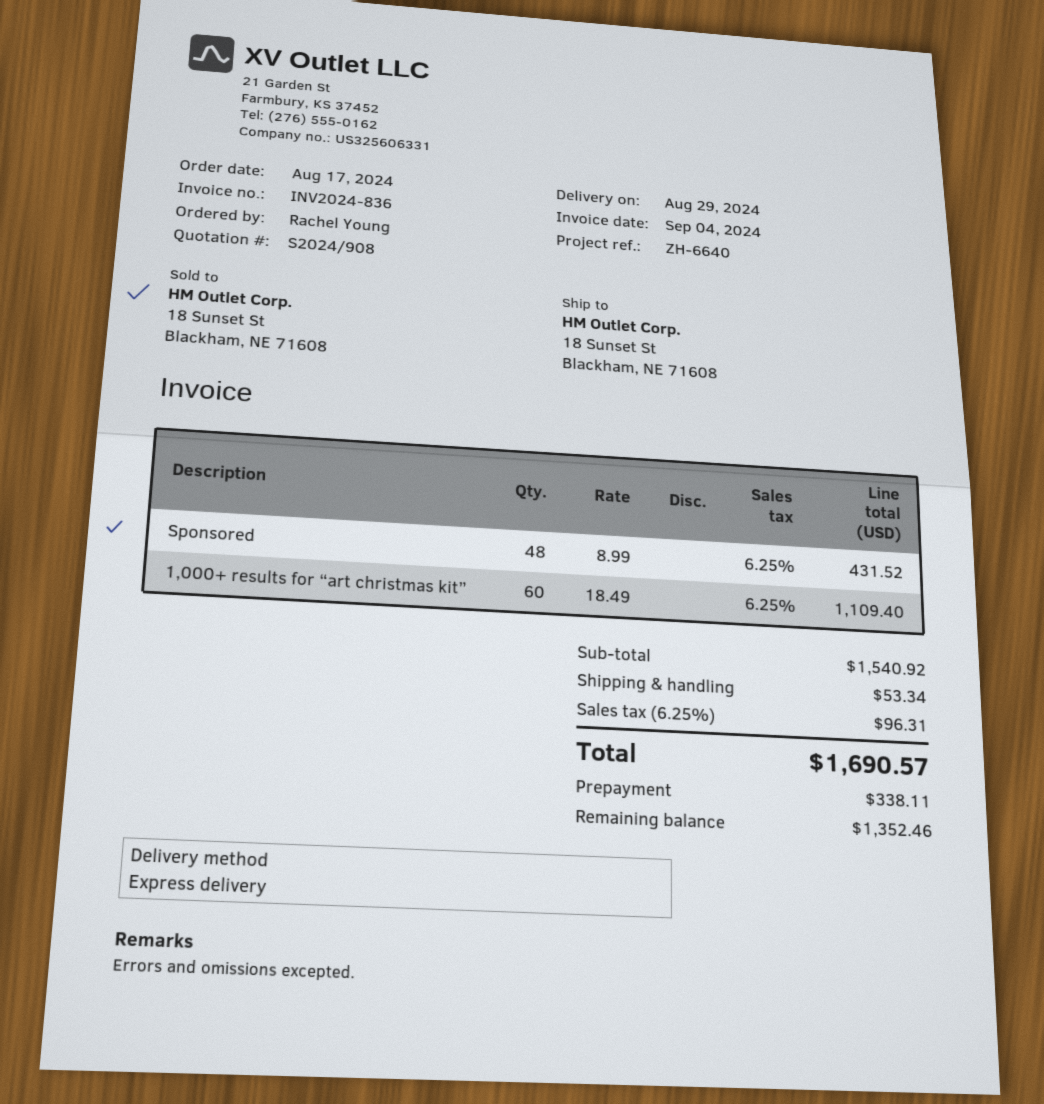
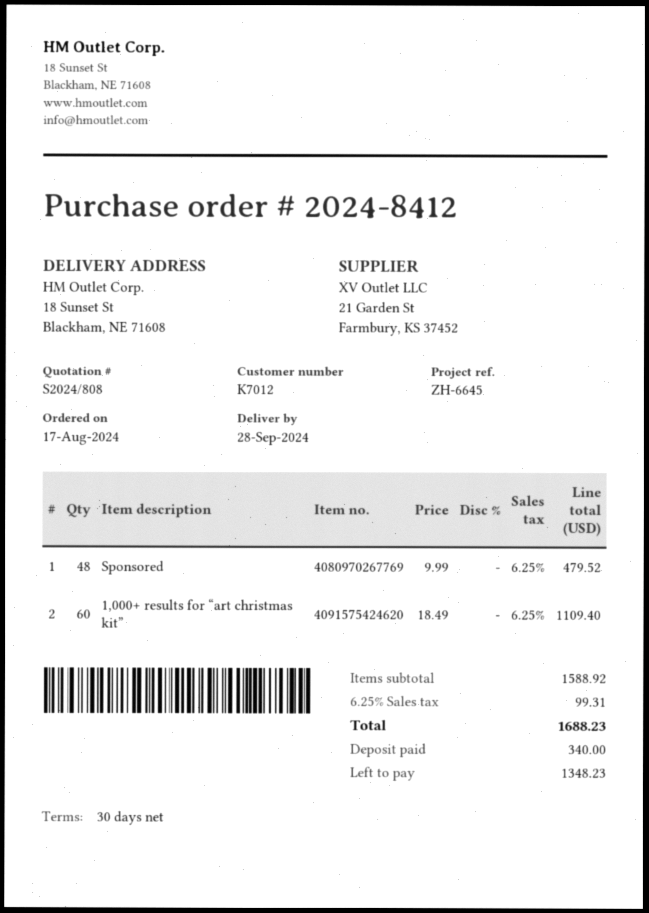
quote number: S2024/908 -> S2024/808
delivery date: 2024-08-29 -> 2024-09-28
reference: ZH-6640 -> ZH-6645
Sponsored: 48 x 8.99 = 431.52 -> 48 x 9.99 = 479.52
subtotal: 1540.92 -> 1588.92
shipping: 53.34 -> none
tax: 6.25% = 96.31 -> 6.25% = 99.31
total: 1690.57 -> 1688.23
deposit: 338.11 -> 340.00
balance: 1352.46 -> 1348.23

